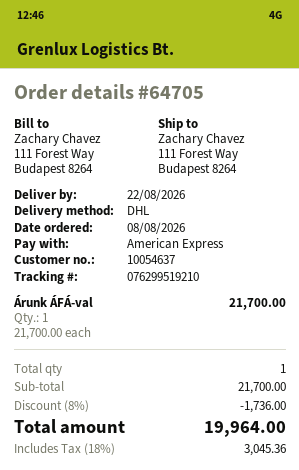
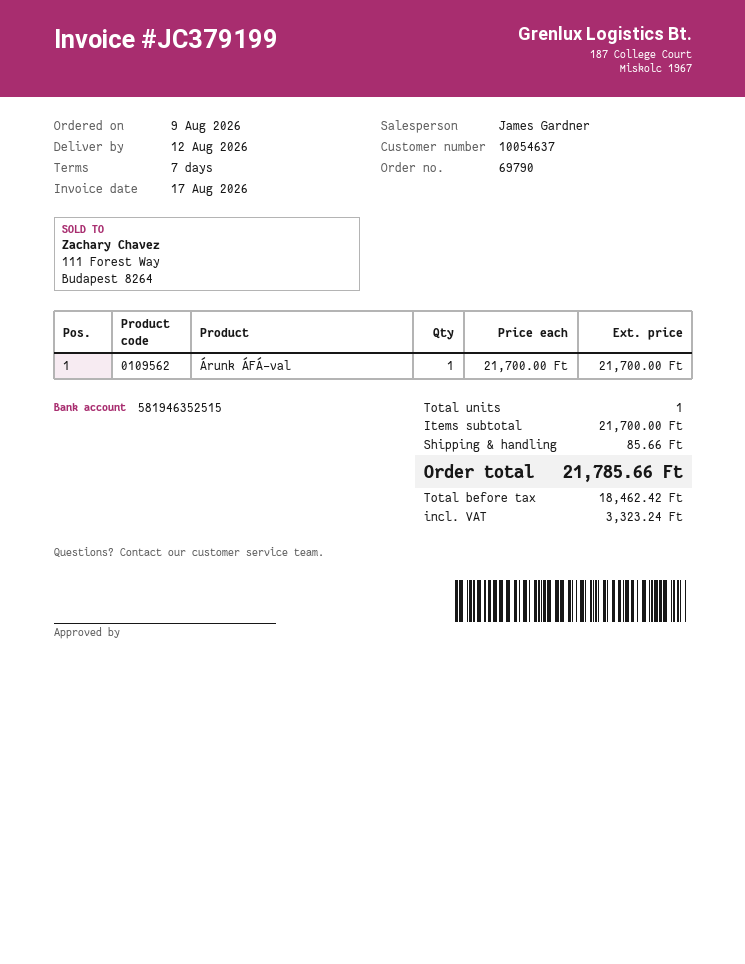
order number: 64705 -> 69790
order date: 2026-08-08 -> 2026-08-09
delivery date: 2026-08-22 -> 2026-08-12
discount: 8% = 1736.00 -> none
shipping: none -> 85.66
tax: 3045.36 -> 3323.24
total: 19964.00 -> 21785.66

